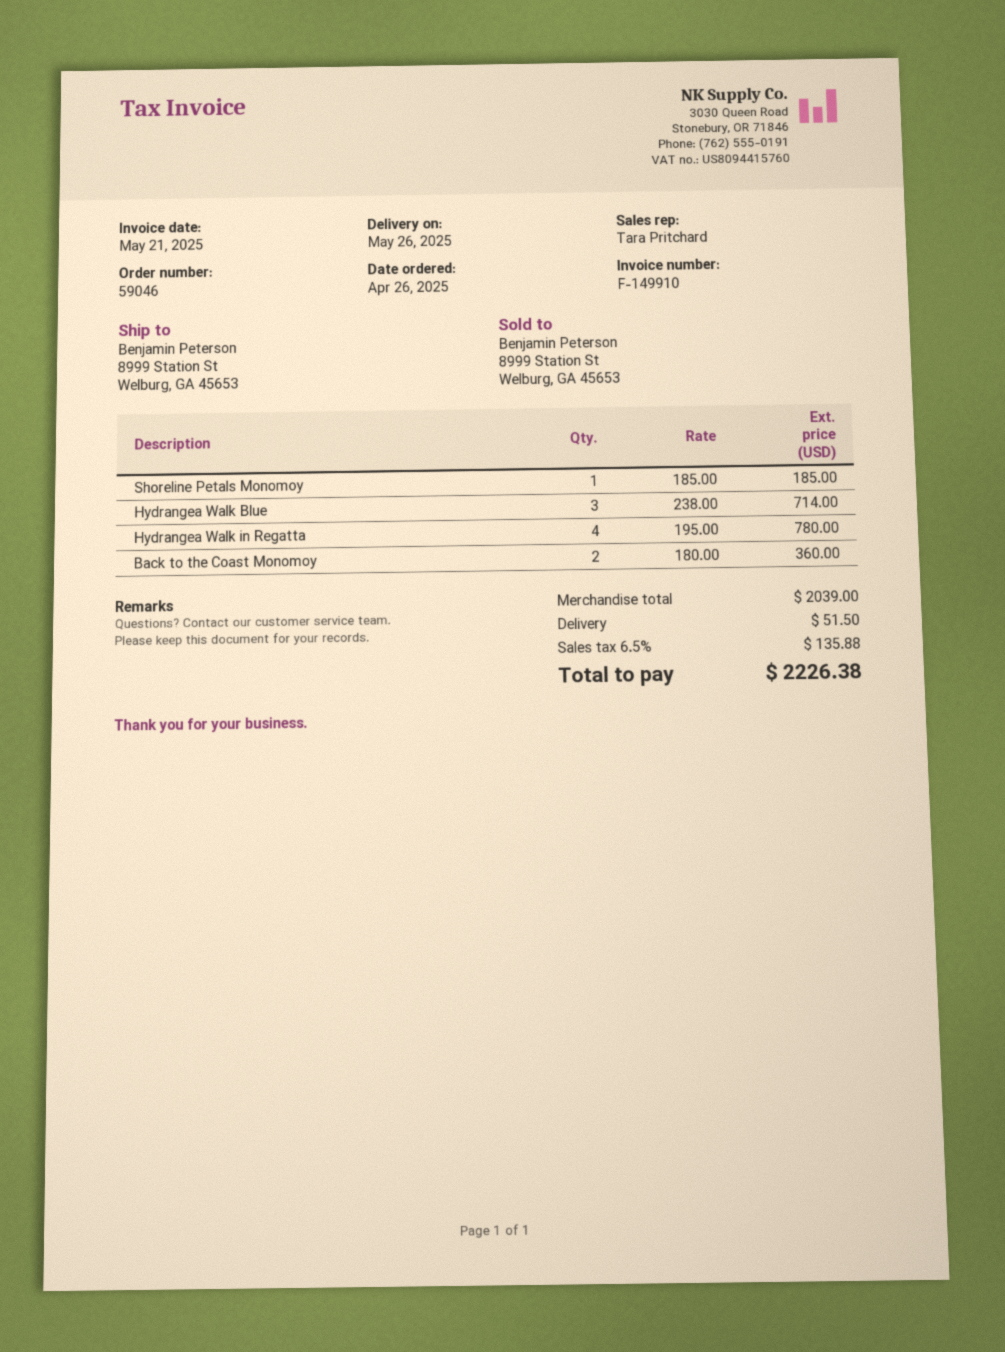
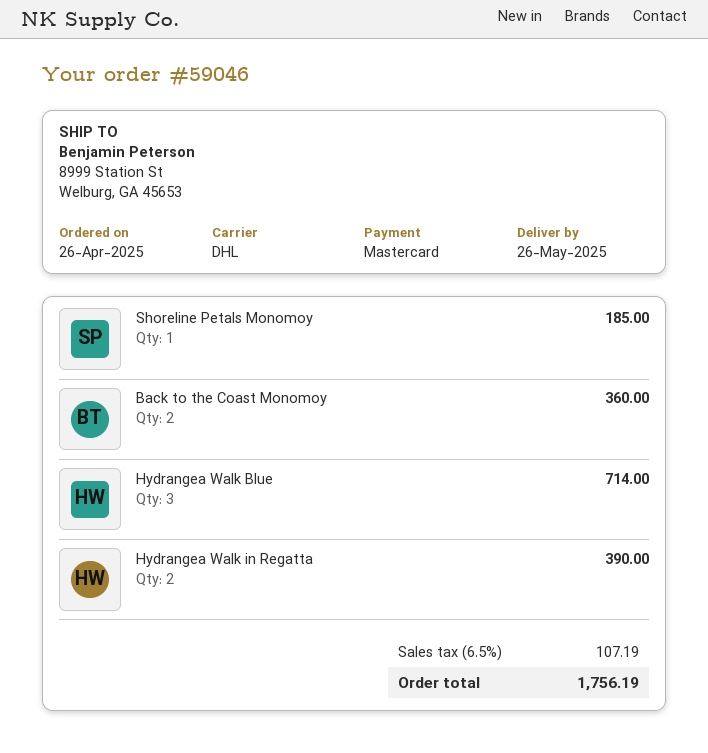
Hydrangea Walk in Regatta: 4 for 780.00 -> 2 for 390.00
shipping: 51.50 -> none
tax: 6.5% = 135.88 -> 6.5% = 107.19
total: 2226.38 -> 1756.19

